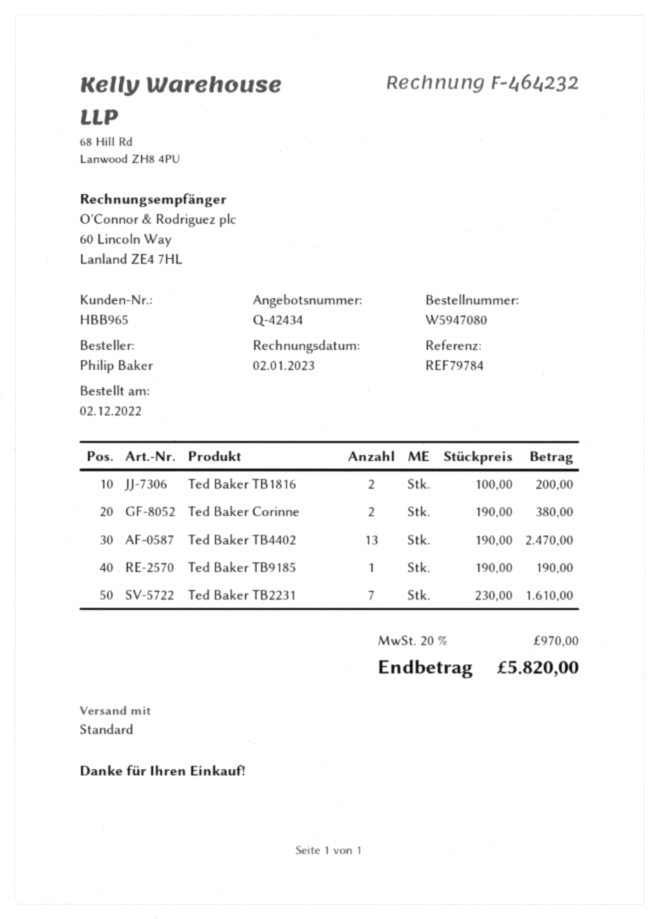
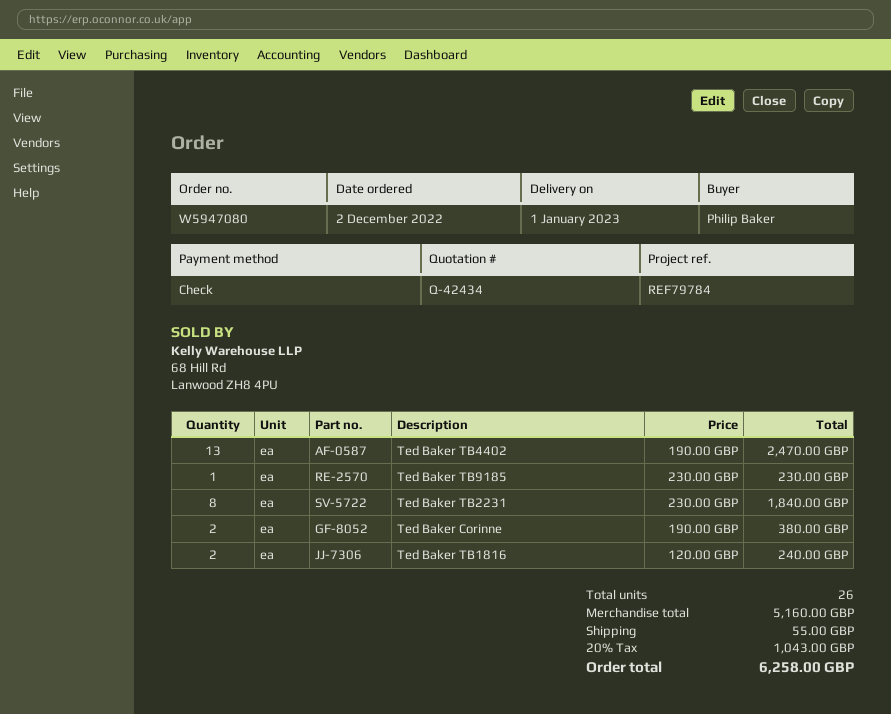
Ted Baker TB1816: 2 x 100.00 = 200.00 -> 2 x 120.00 = 240.00
Ted Baker TB9185: 1 x 190.00 = 190.00 -> 1 x 230.00 = 230.00
Ted Baker TB2231: 7 x 230.00 = 1610.00 -> 8 x 230.00 = 1840.00
shipping: none -> 55.00
tax: 20% = 970.00 -> 20% = 1043.00
total: 5820.00 -> 6258.00

